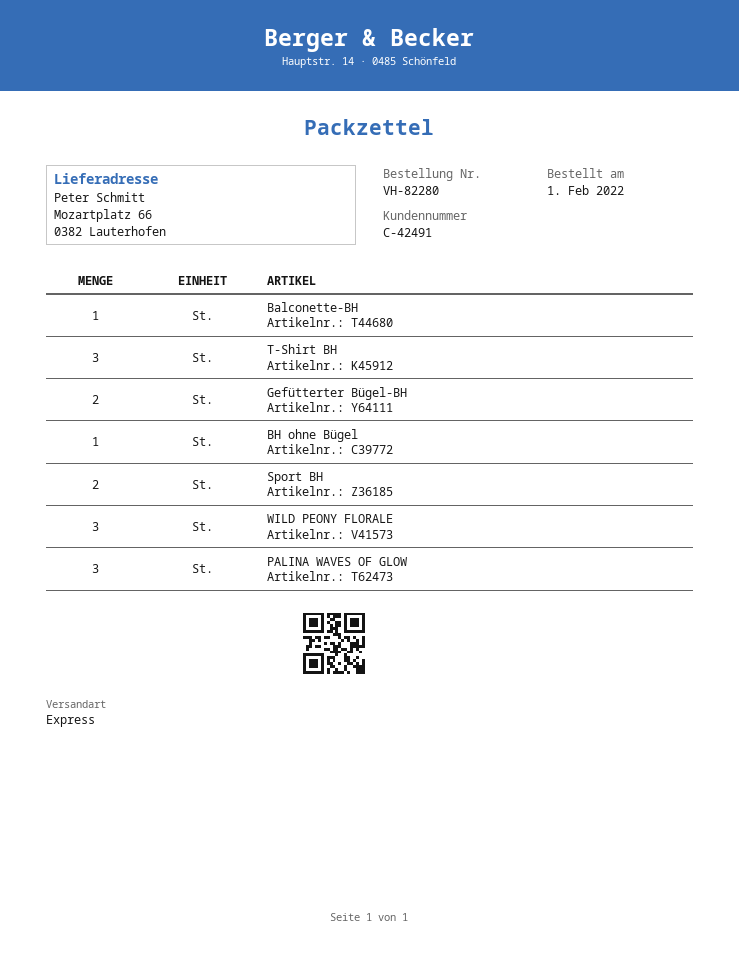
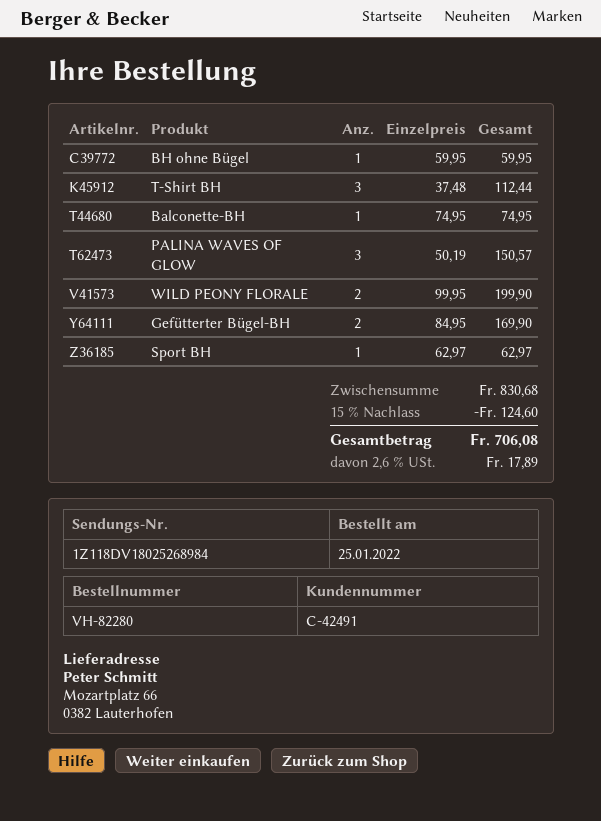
order date: 2022-02-01 -> 2022-01-25
Sport BH: 2 -> 1
WILD PEONY FLORALE: 3 -> 2

